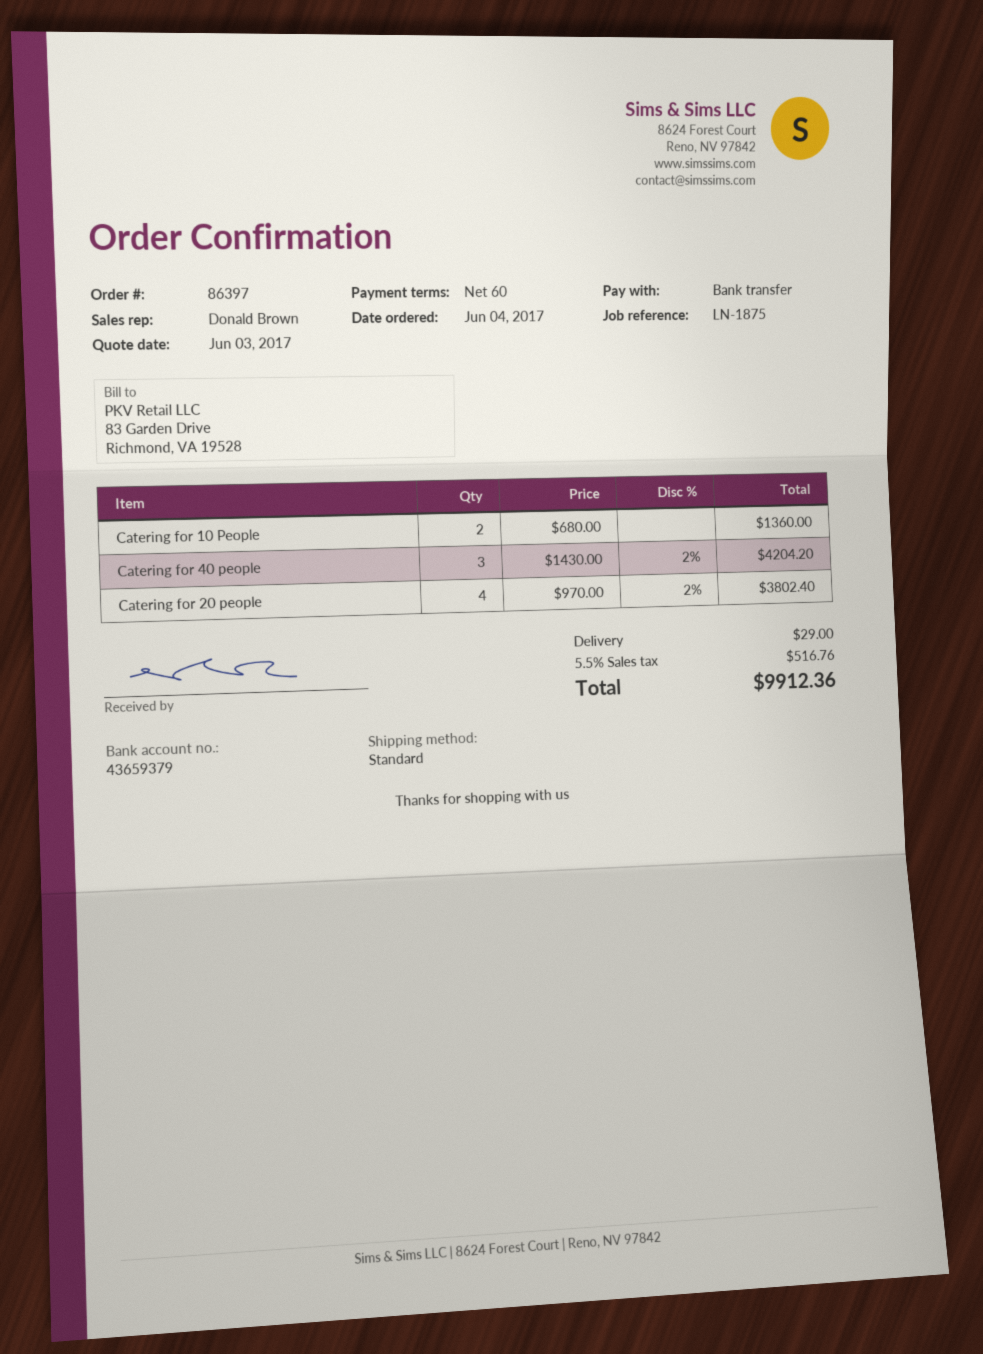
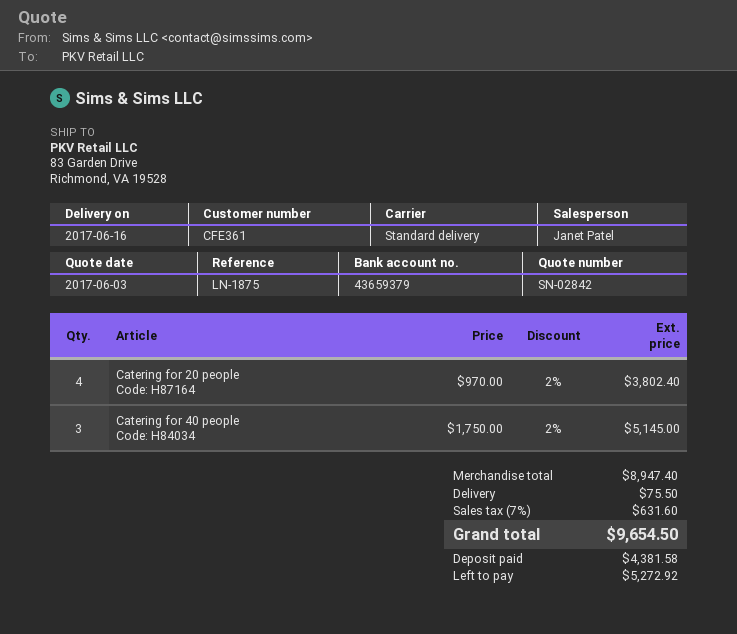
sales rep: Donald Brown -> Janet Patel
Catering for 10 People: 2 x 680.00 = 1360.00 -> none
Catering for 40 people: 3 x 1430.00 - 2% = 4204.20 -> 3 x 1750.00 - 2% = 5145.00
shipping: 29.00 -> 75.50
tax: 5.5% = 516.76 -> 7% = 631.60
total: 9912.36 -> 9654.50

